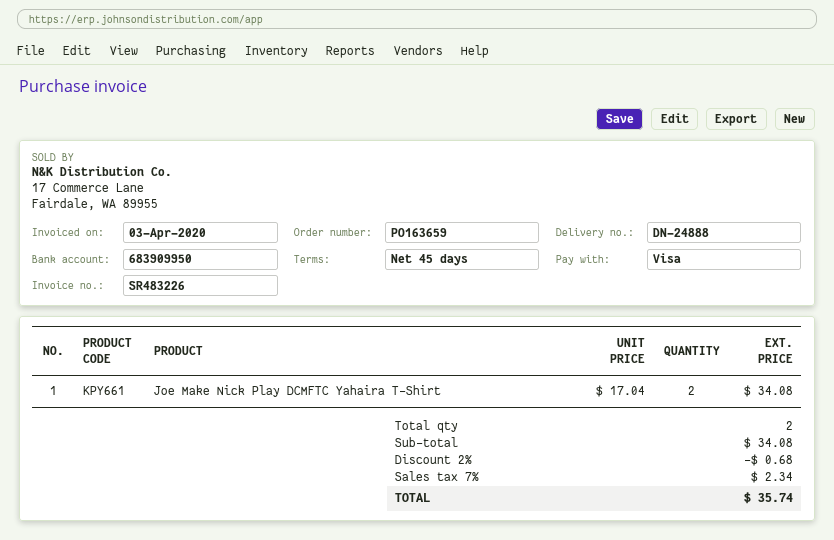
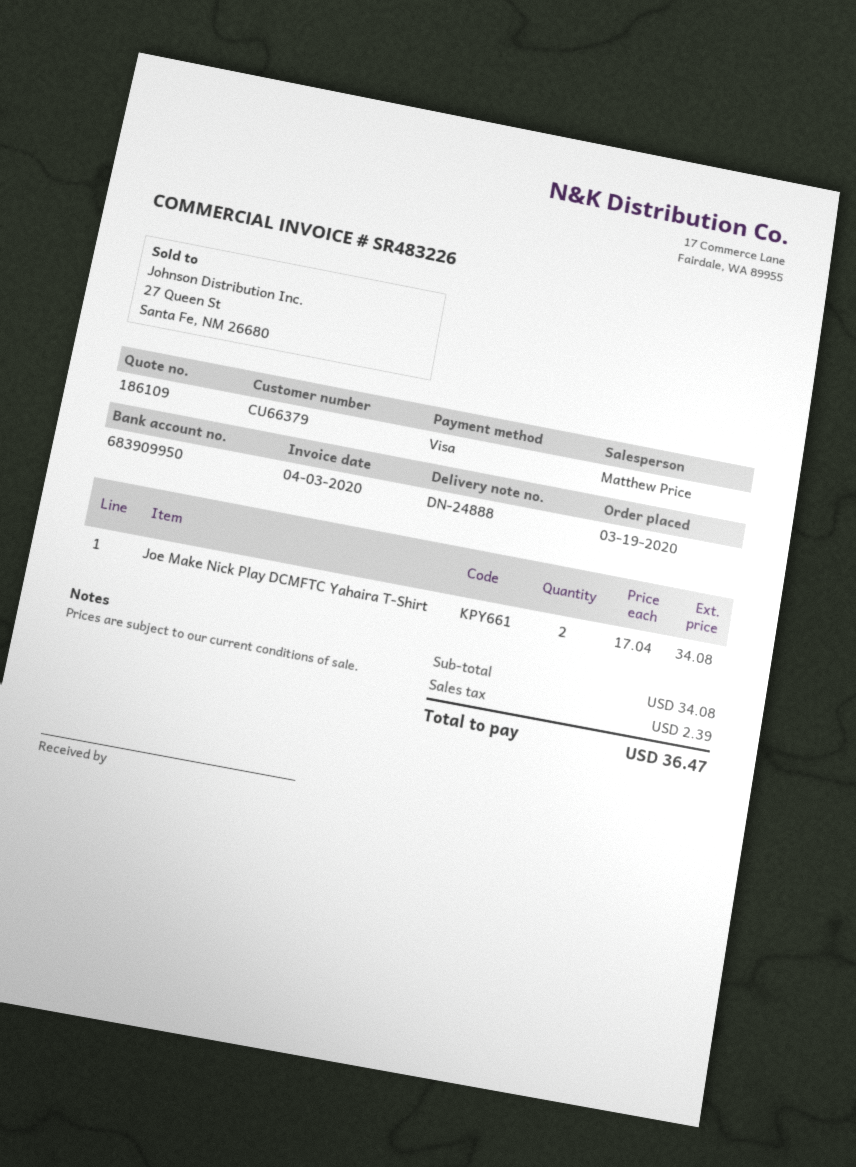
discount: 2% = 0.68 -> none
tax: 2.34 -> 2.39
total: 35.74 -> 36.47

